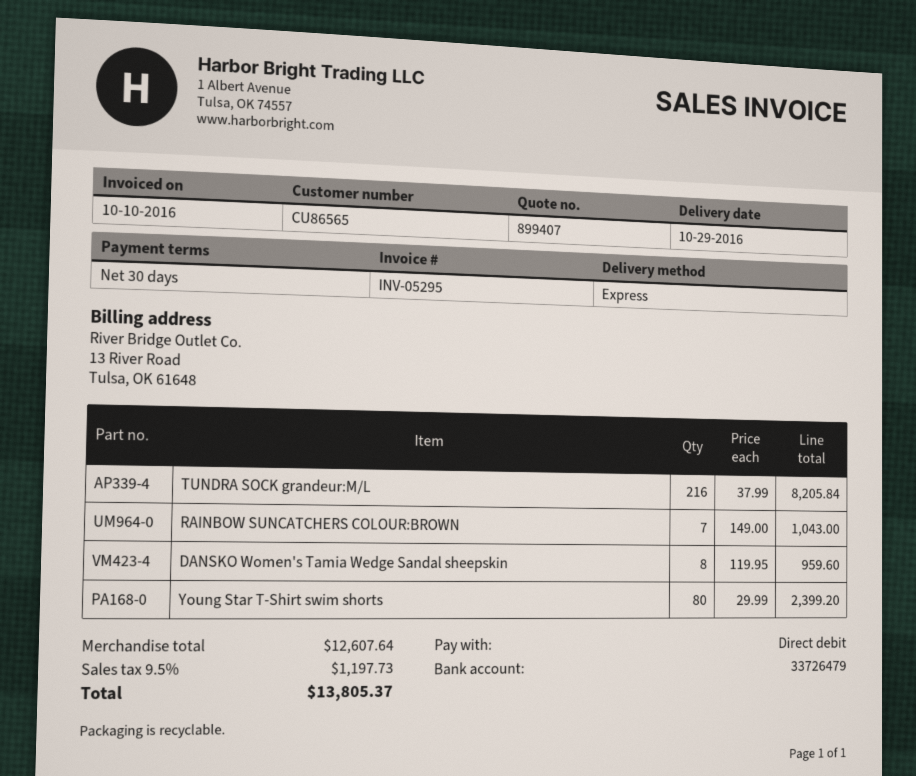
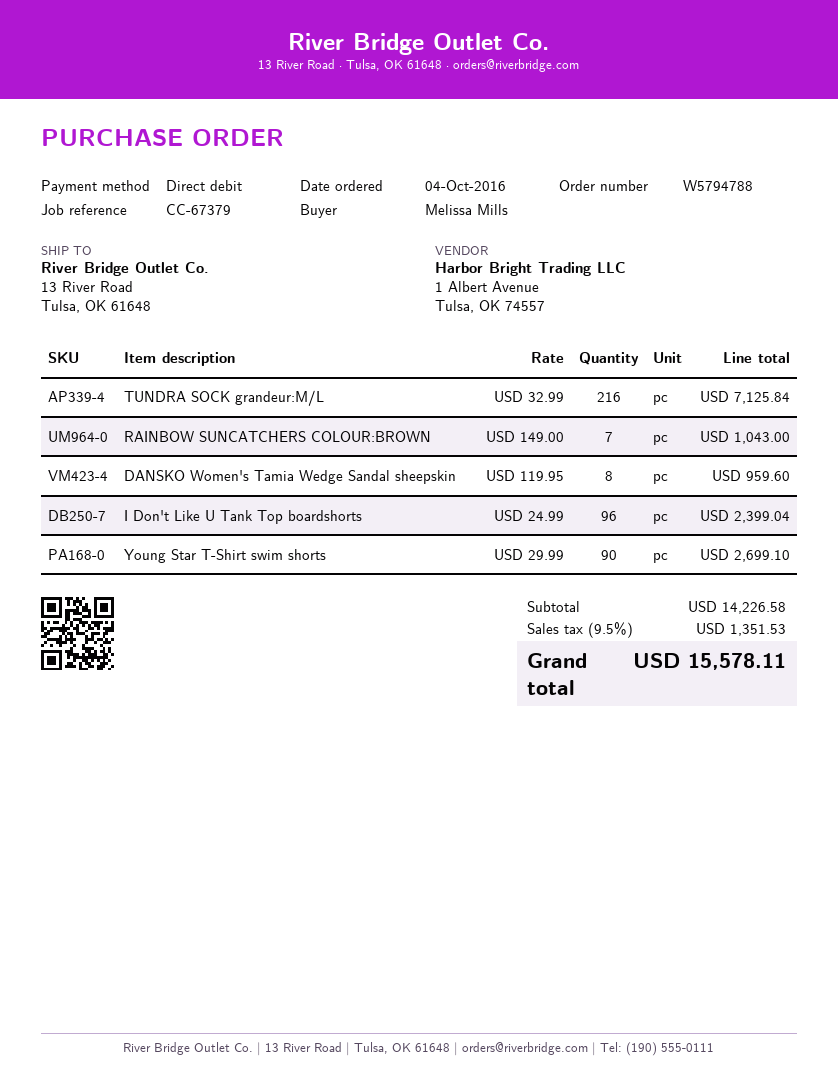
TUNDRA SOCK grandeur:M/L: 216 x 37.99 = 8205.84 -> 216 x 32.99 = 7125.84
Young Star T-Shirt swim shorts: 80 x 29.99 = 2399.20 -> 90 x 29.99 = 2699.10
I Don't Like U Tank Top boardshorts: none -> 96 x 24.99 = 2399.04
subtotal: 12607.64 -> 14226.58
tax: 9.5% = 1197.73 -> 9.5% = 1351.53
total: 13805.37 -> 15578.11

